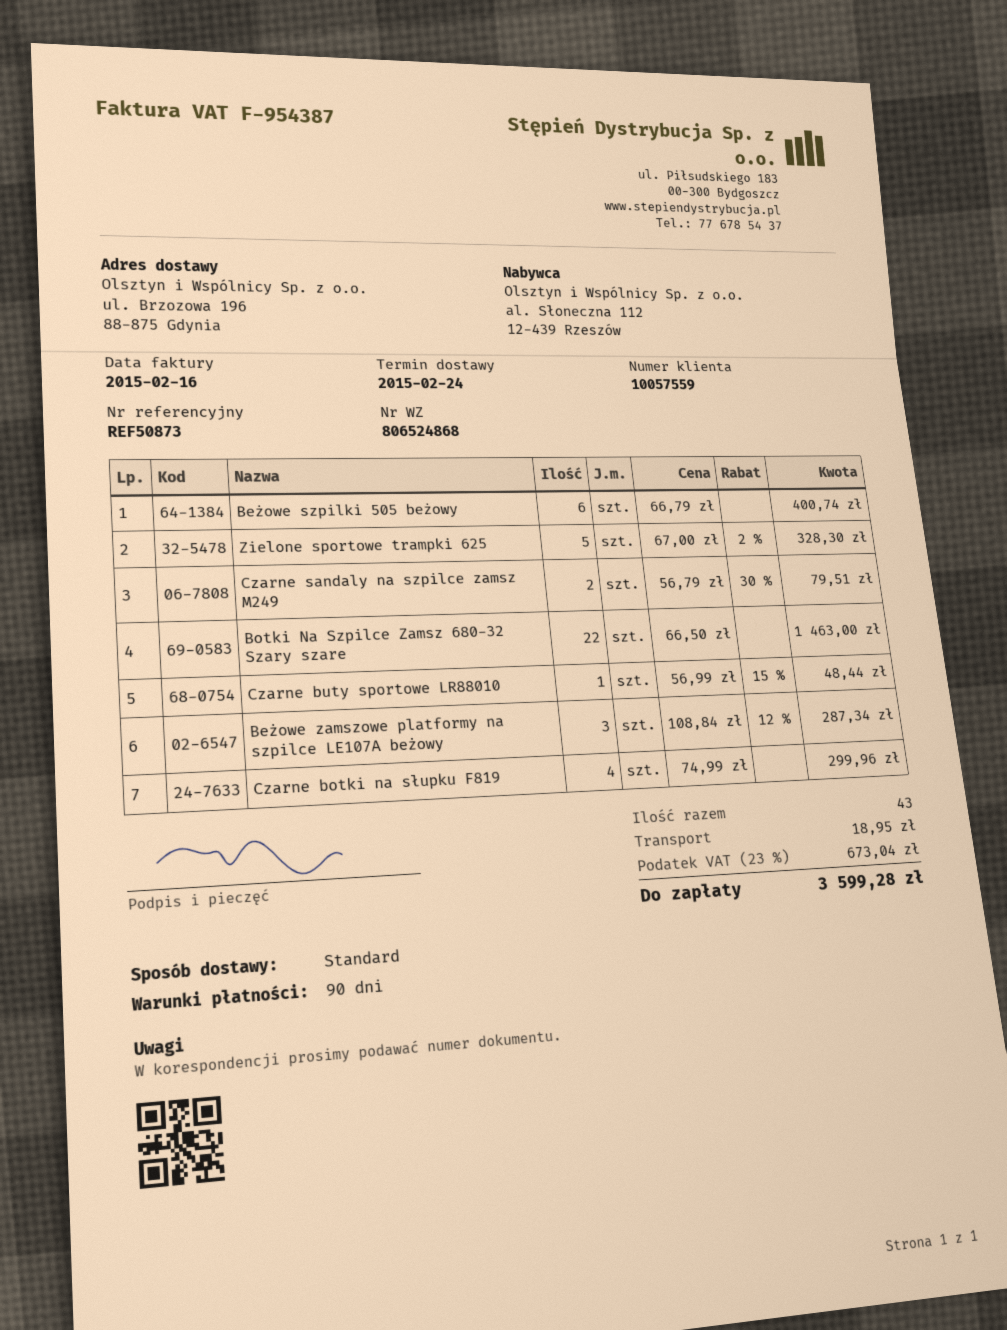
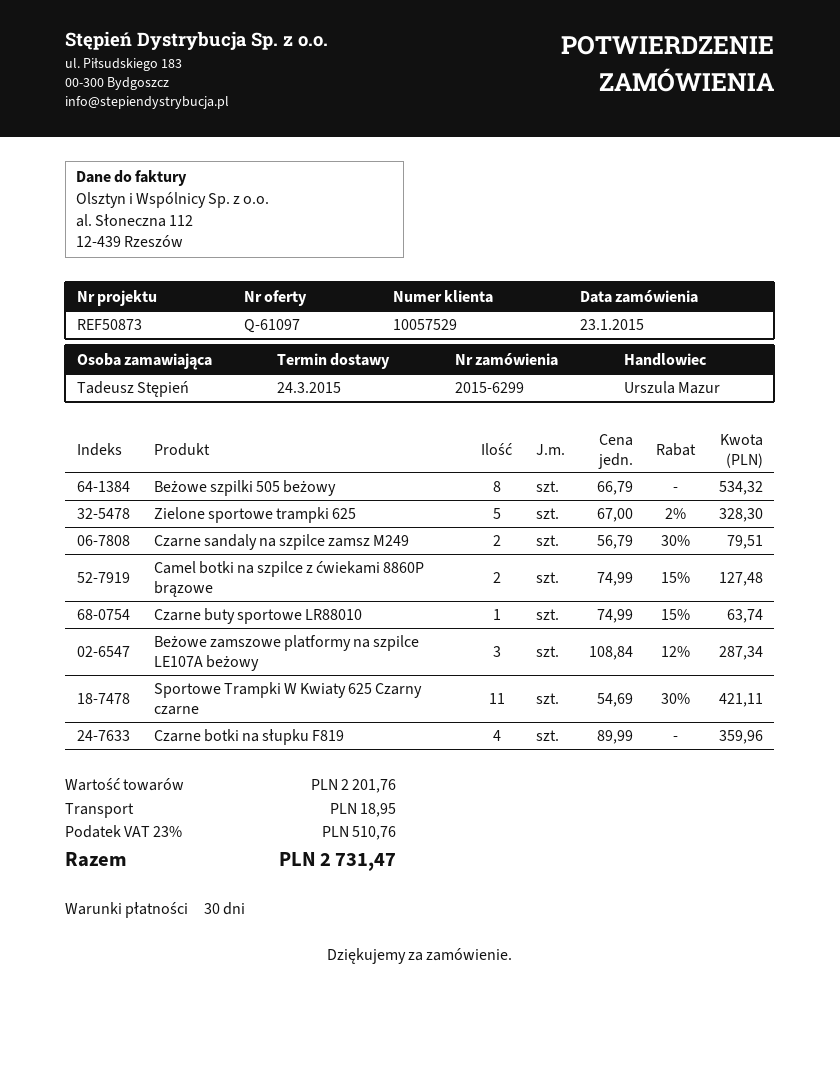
delivery date: 2015-02-24 -> 2015-03-24
payment terms: 90 days -> 30 days
customer number: 10057559 -> 10057529
Beżowe szpilki 505 beżowy: 6 x 66.79 = 400.74 -> 8 x 66.79 = 534.32
Botki Na Szpilce Zamsz 680-32 Szary szare: 22 x 66.50 = 1463.00 -> none
Czarne buty sportowe LR88010: 1 x 56.99 - 15% = 48.44 -> 1 x 74.99 - 15% = 63.74
Czarne botki na słupku F819: 4 x 74.99 = 299.96 -> 4 x 89.99 = 359.96
Camel botki na szpilce z ćwiekami 8860P brązowe: none -> 2 x 74.99 - 15% = 127.48
Sportowe Trampki W Kwiaty 625 Czarny czarne: none -> 11 x 54.69 - 30% = 421.11
tax: 23% = 673.04 -> 23% = 510.76
total: 3599.28 -> 2731.47

